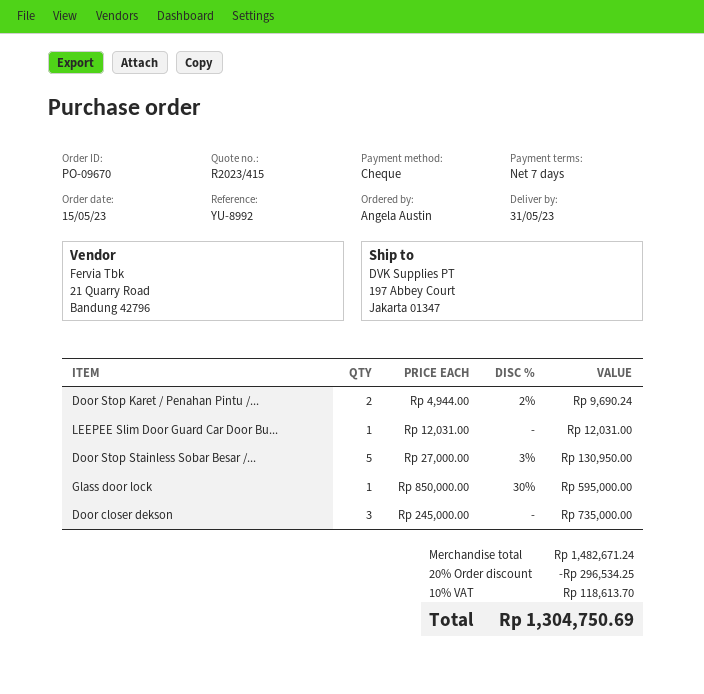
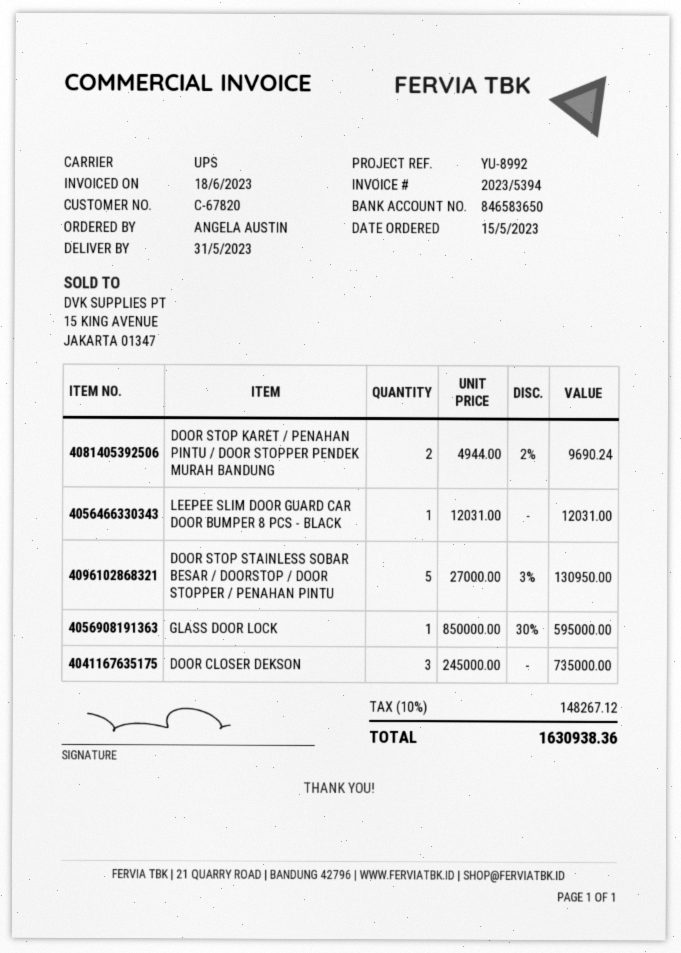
discount: 20% = 296534.25 -> none
tax: 10% = 118613.70 -> 10% = 148267.12
total: 1304750.69 -> 1630938.36

